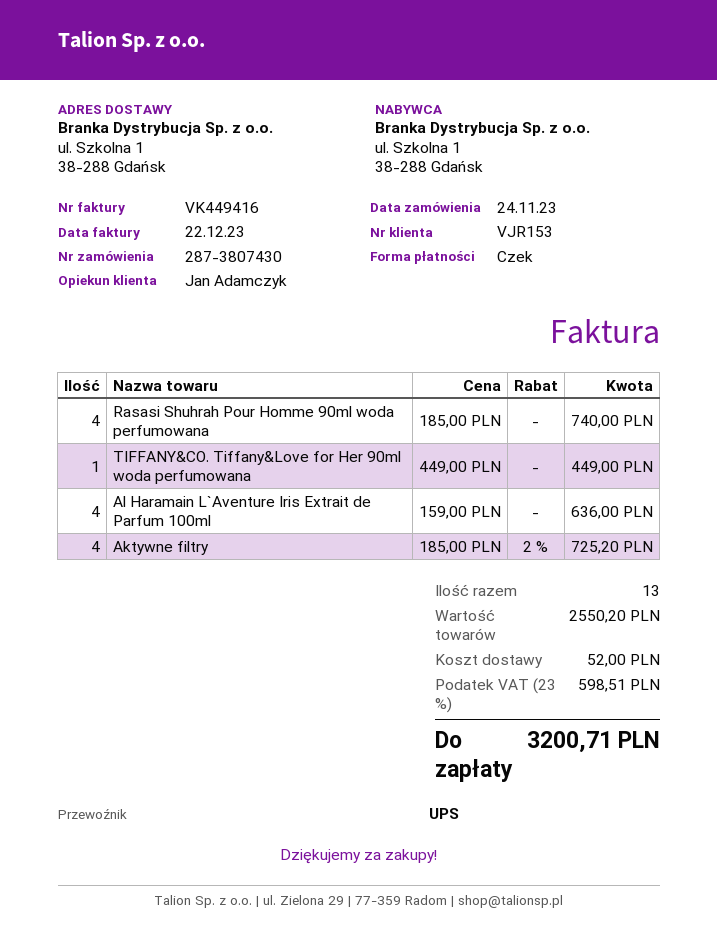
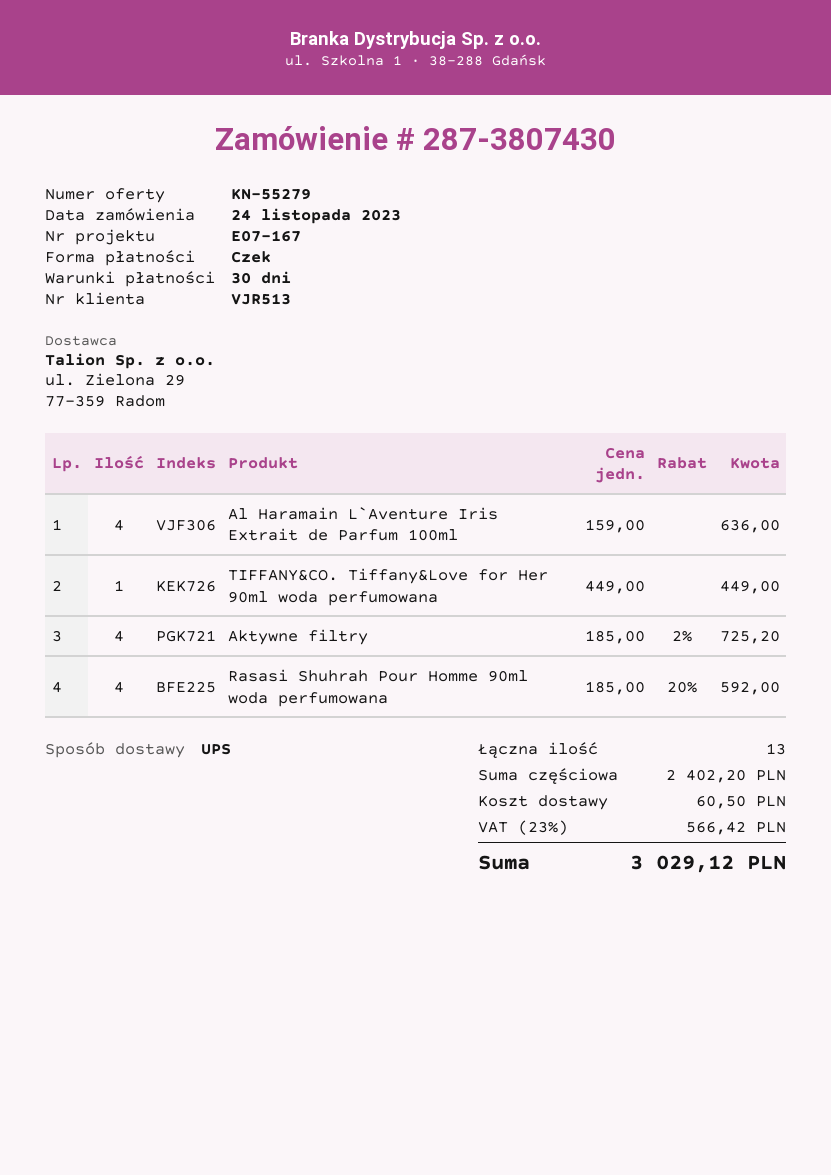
customer number: VJR153 -> VJR513
Rasasi Shuhrah Pour Homme 90ml woda perfumowana: 4 x 185.00 = 740.00 -> 4 x 185.00 - 20% = 592.00
subtotal: 2550.20 -> 2402.20
shipping: 52.00 -> 60.50
tax: 23% = 598.51 -> 23% = 566.42
total: 3200.71 -> 3029.12

